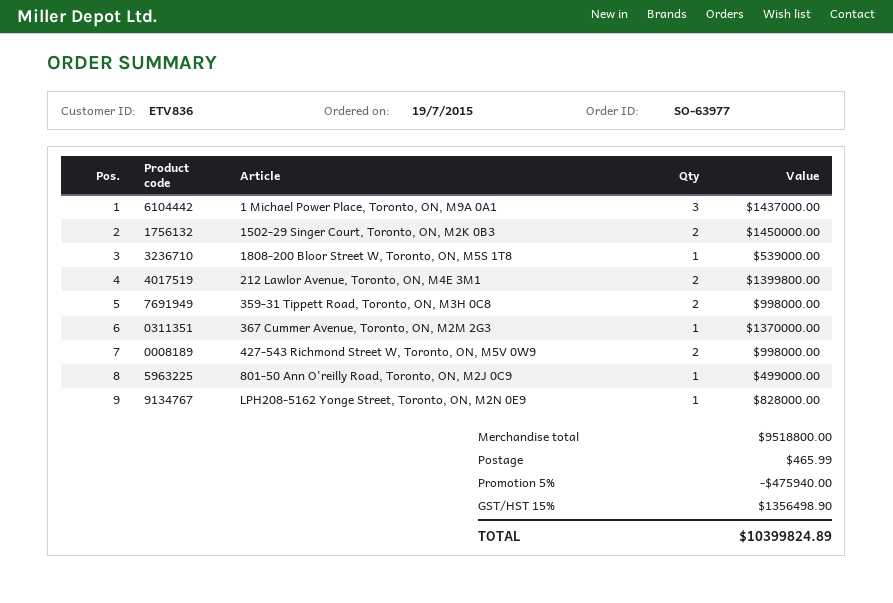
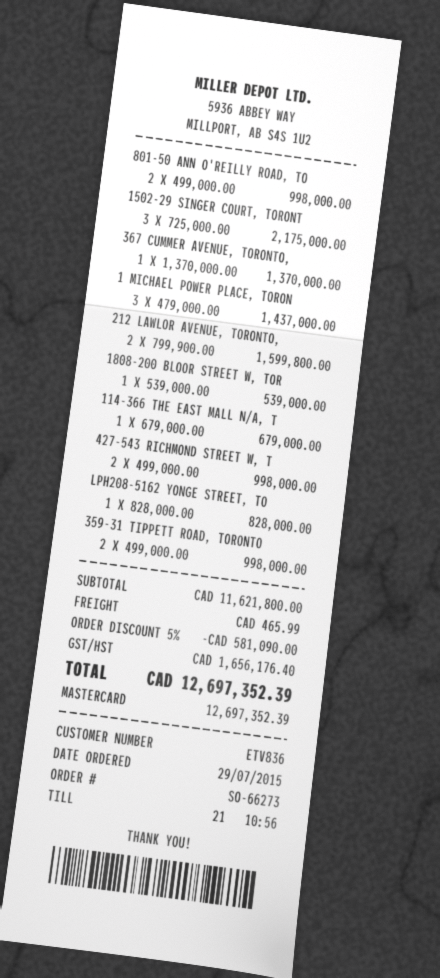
order number: SO-63977 -> SO-66273
order date: 2015-07-19 -> 2015-07-29
1502-29 Singer Court, Toronto, ON, M2K 0B3: 2 for 1450000.00 -> 3 for 2175000.00
212 Lawlor Avenue, Toronto, ON, M4E 3M1: 2 for 1399800.00 -> 2 for 1599800.00
801-50 Ann O'reilly Road, Toronto, ON, M2J 0C9: 1 for 499000.00 -> 2 for 998000.00
114-366 THE EAST MALL N/A, T: none -> 1 for 679000.00
subtotal: 9518800.00 -> 11621800.00
discount: 5% = 475940.00 -> 5% = 581090.00
tax: 1356498.90 -> 1656176.40
total: 10399824.89 -> 12697352.39

